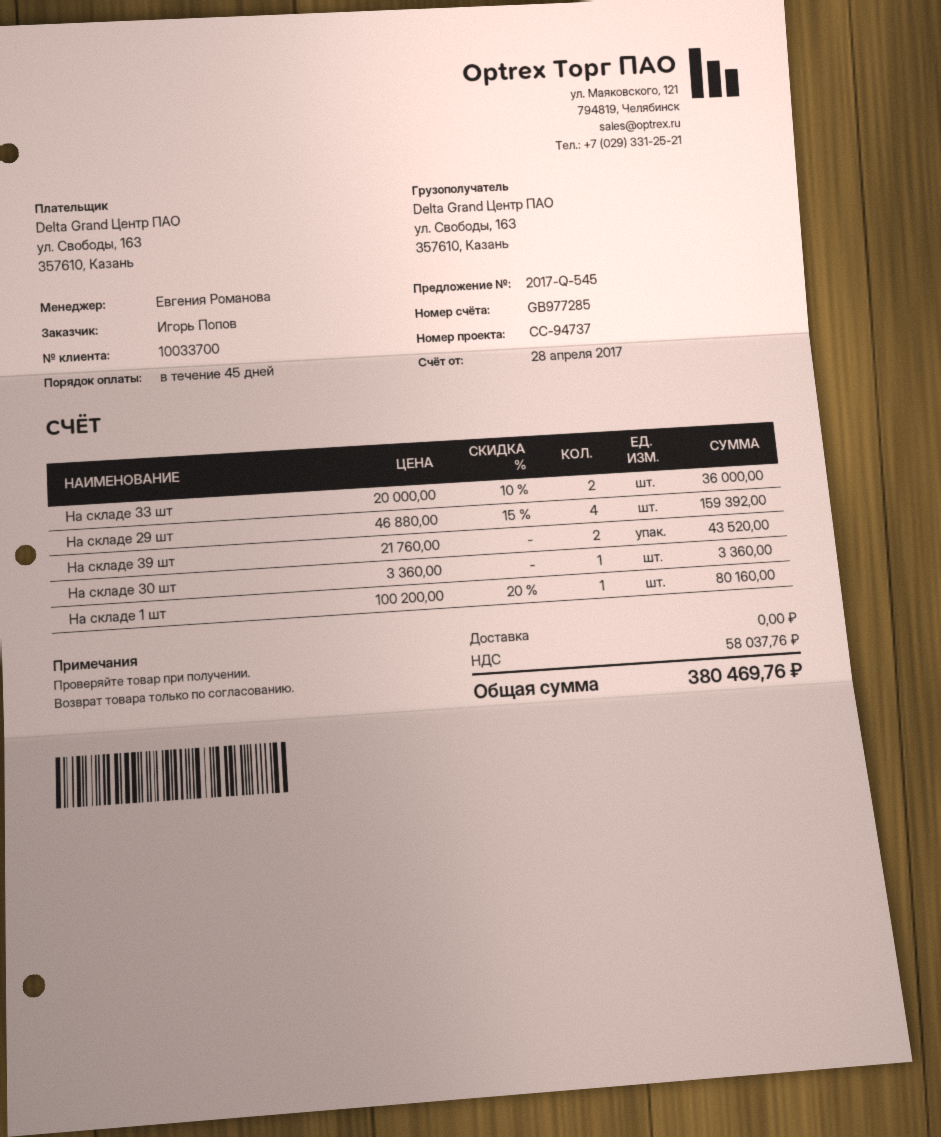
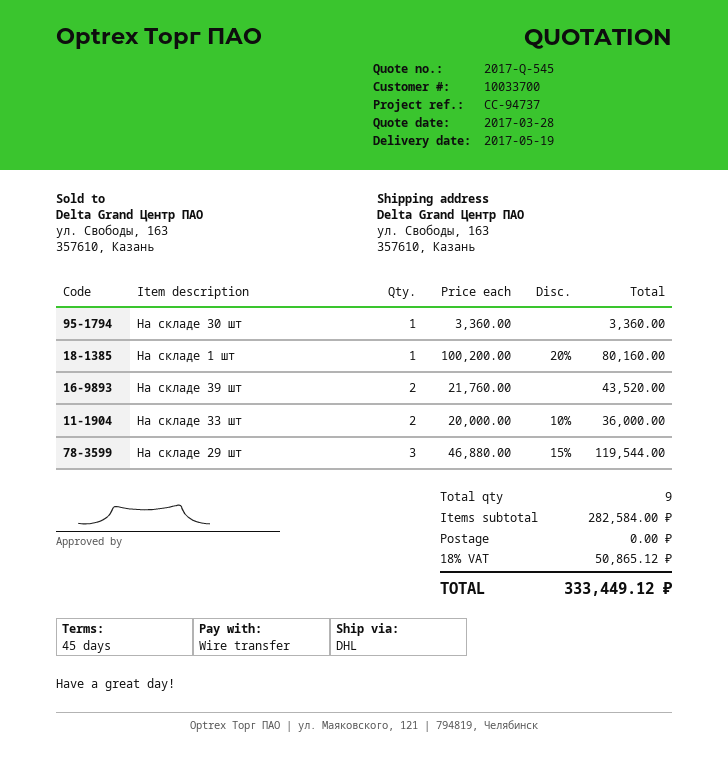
На складе 29 шт: 4 x 46880.00 - 15% = 159392.00 -> 3 x 46880.00 - 15% = 119544.00
tax: 58037.76 -> 50865.12
total: 380469.76 -> 333449.12

